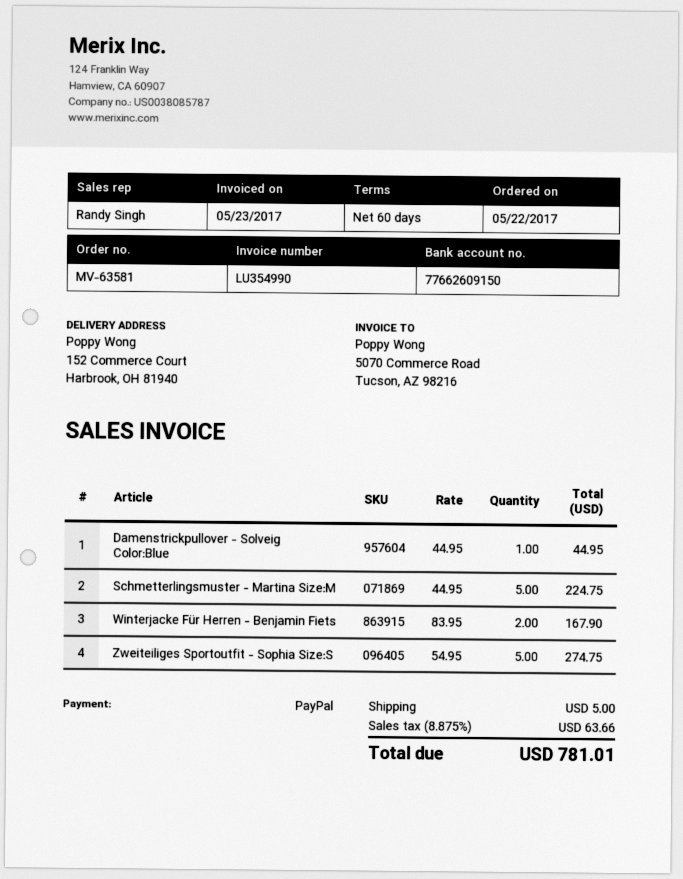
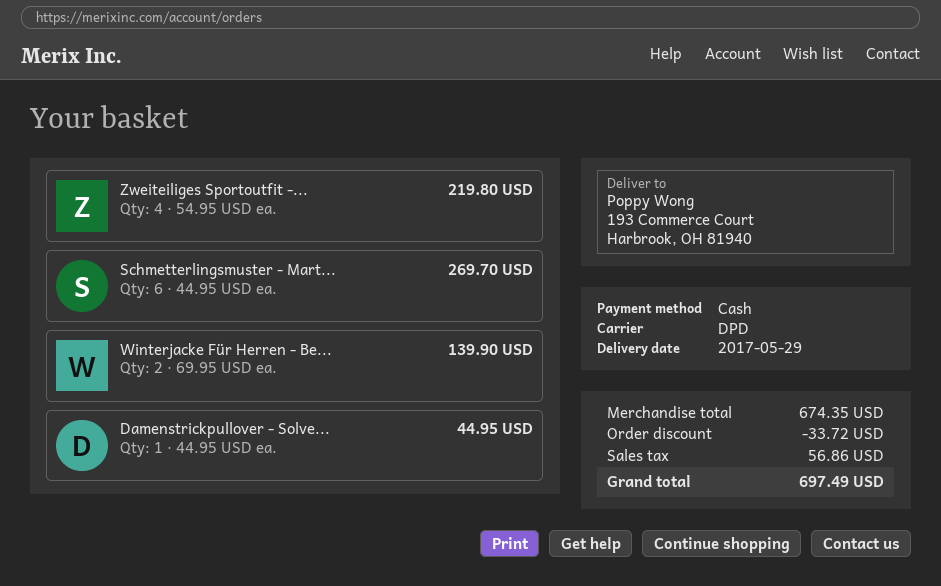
payment method: PayPal -> cash
ship to: 152 Commerce Court, Harbrook, OH 81940 -> 193 Commerce Court, Harbrook, OH 81940
Schmetterlingsmuster - Martina Size:M: 5 x 44.95 = 224.75 -> 6 x 44.95 = 269.70
Winterjacke Für Herren - Benjamin Fiets: 2 x 83.95 = 167.90 -> 2 x 69.95 = 139.90
Zweiteiliges Sportoutfit - Sophia Size:S: 5 x 54.95 = 274.75 -> 4 x 54.95 = 219.80
discount: none -> 33.72
shipping: 5.00 -> none
tax: 63.66 -> 56.86
total: 781.01 -> 697.49

